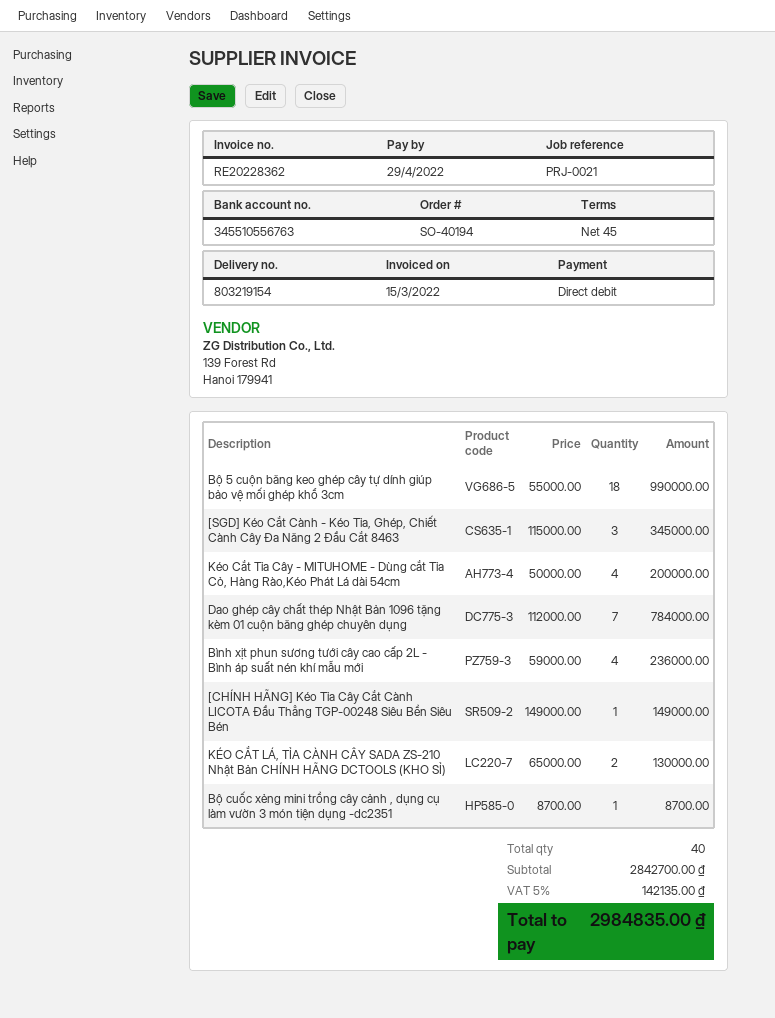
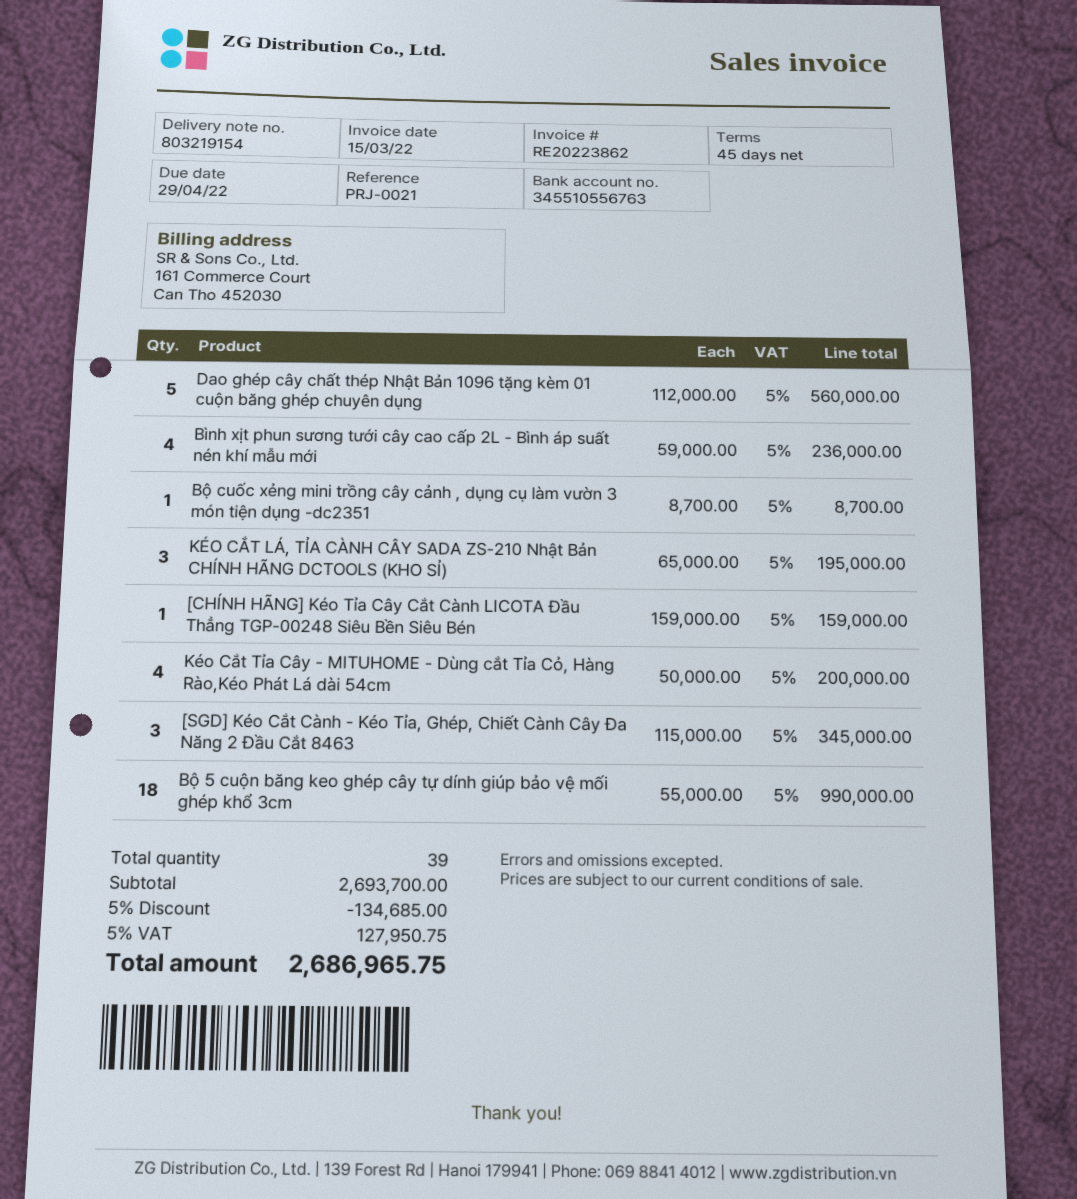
invoice number: RE20228362 -> RE20223862
Dao ghép cây chất thép Nhật Bản 1096 tặng kèm 01 cuộn băng ghép chuyên dụng: 7 x 112000.00 = 784000.00 -> 5 x 112000.00 = 560000.00
[CHÍNH HÃNG] Kéo Tỉa Cây Cắt Cành LICOTA Đầu Thẳng TGP-00248 Siêu Bền Siêu Bén: 1 x 149000.00 = 149000.00 -> 1 x 159000.00 = 159000.00
KÉO CẮT LÁ, TỈA CÀNH CÂY SADA ZS-210 Nhật Bản CHÍNH HÃNG DCTOOLS (KHO SỈ): 2 x 65000.00 = 130000.00 -> 3 x 65000.00 = 195000.00
total quantity: 40 -> 39
subtotal: 2842700.00 -> 2693700.00
discount: none -> 5% = 134685.00
tax: 5% = 142135.00 -> 5% = 127950.75
total: 2984835.00 -> 2686965.75

